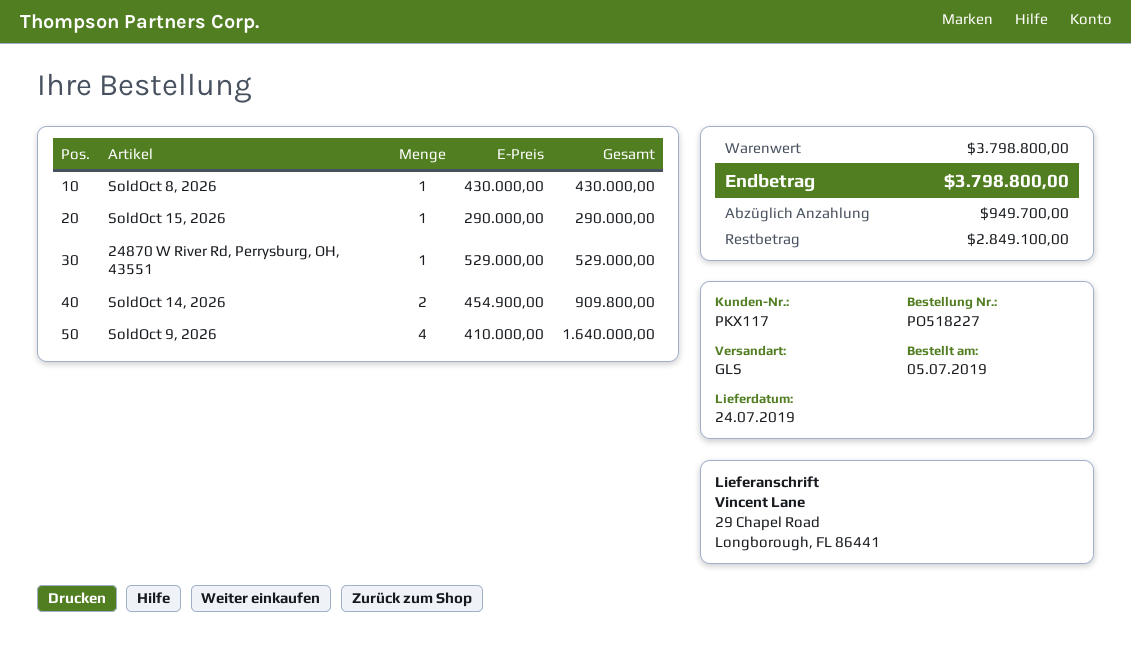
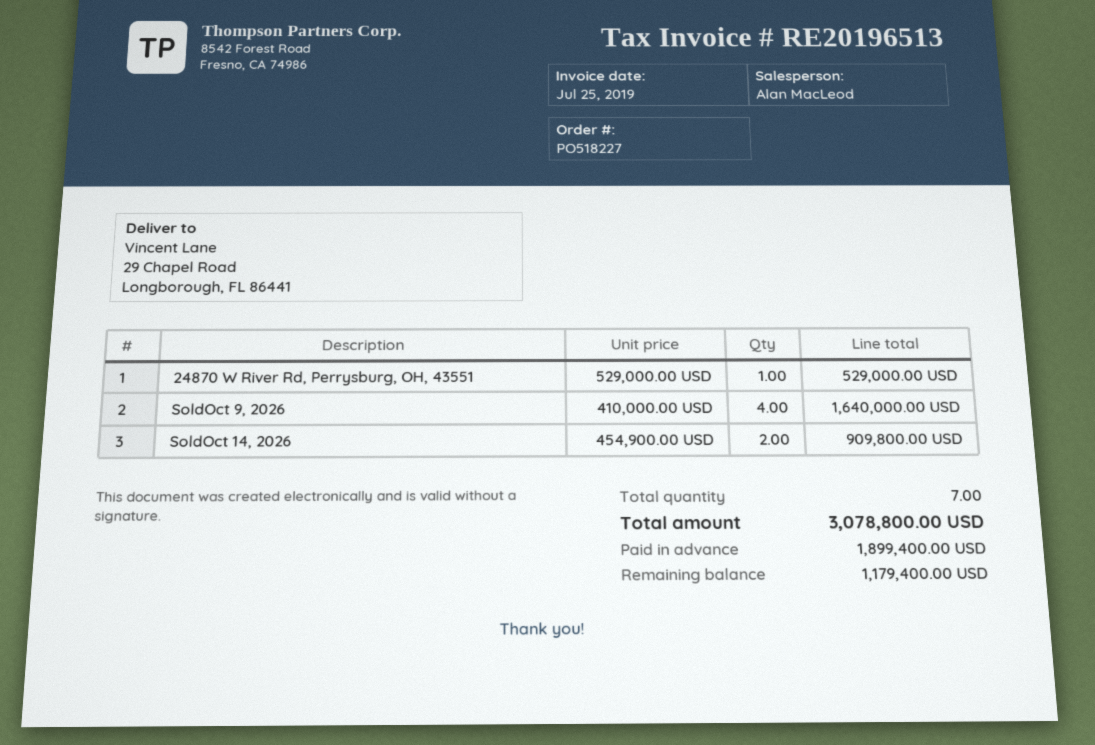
SoldOct 8, 2026: 1 x 430000.00 = 430000.00 -> none
SoldOct 15, 2026: 1 x 290000.00 = 290000.00 -> none
total: 3798800.00 -> 3078800.00
deposit: 949700.00 -> 1899400.00
balance: 2849100.00 -> 1179400.00

